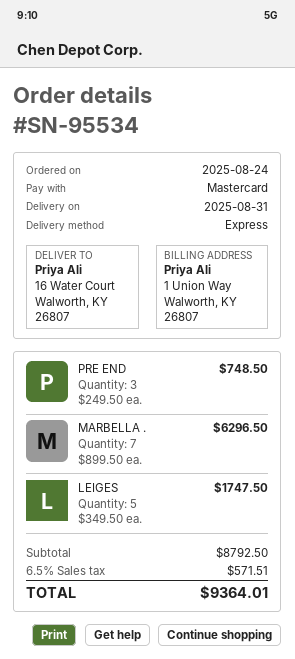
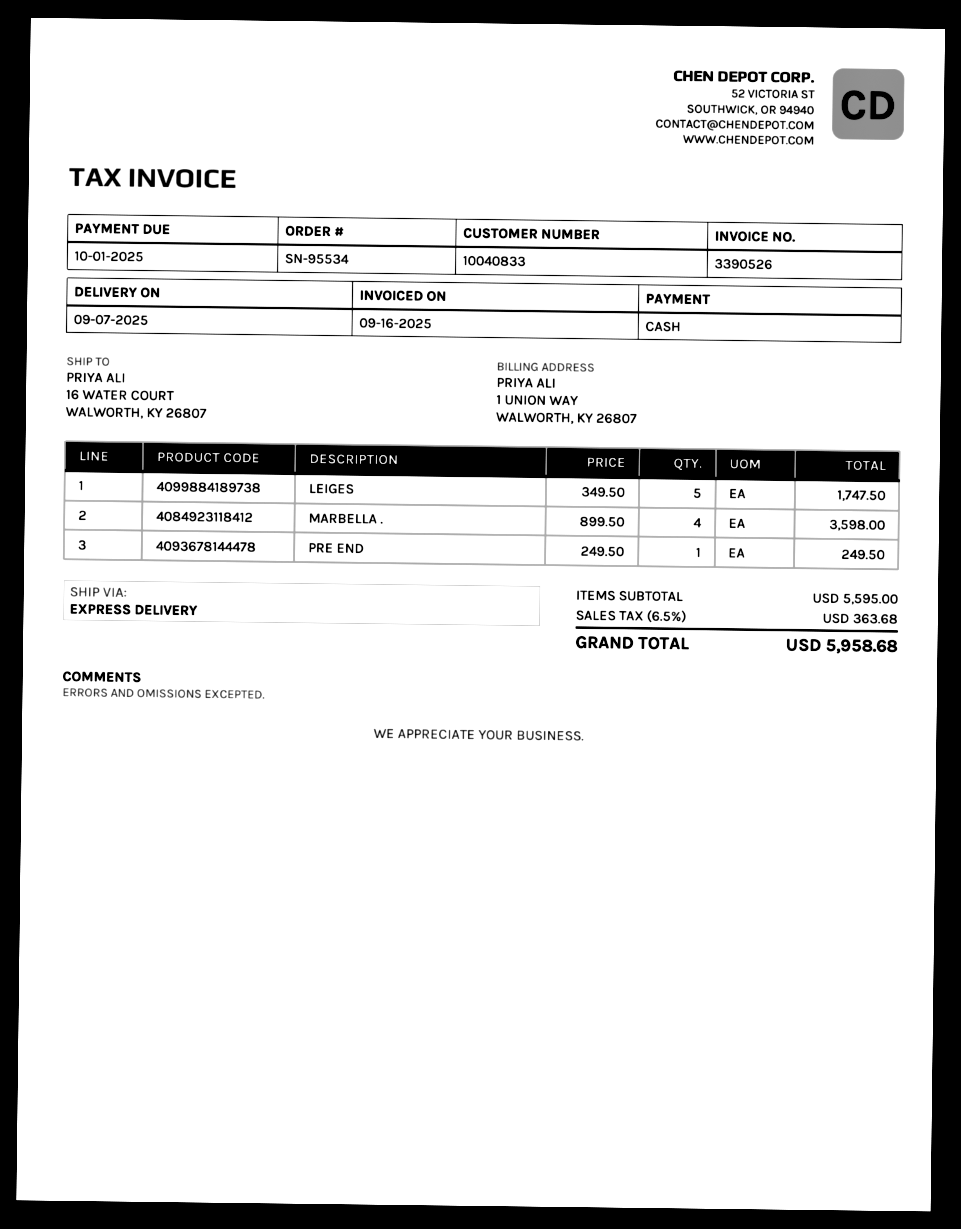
delivery date: 2025-08-31 -> 2025-09-07
payment method: Mastercard -> cash
PRE END: 3 x 249.50 = 748.50 -> 1 x 249.50 = 249.50
MARBELLA .: 7 x 899.50 = 6296.50 -> 4 x 899.50 = 3598.00
subtotal: 8792.50 -> 5595.00
tax: 6.5% = 571.51 -> 6.5% = 363.68
total: 9364.01 -> 5958.68

